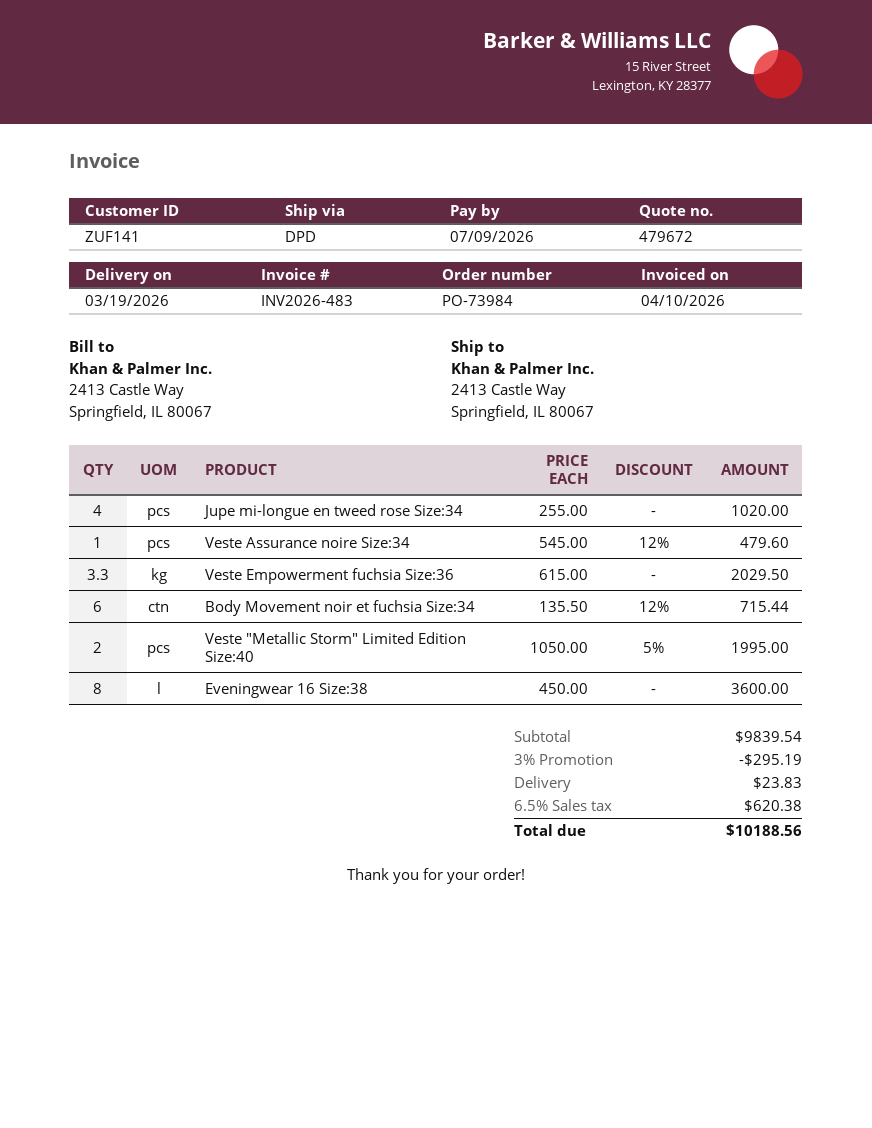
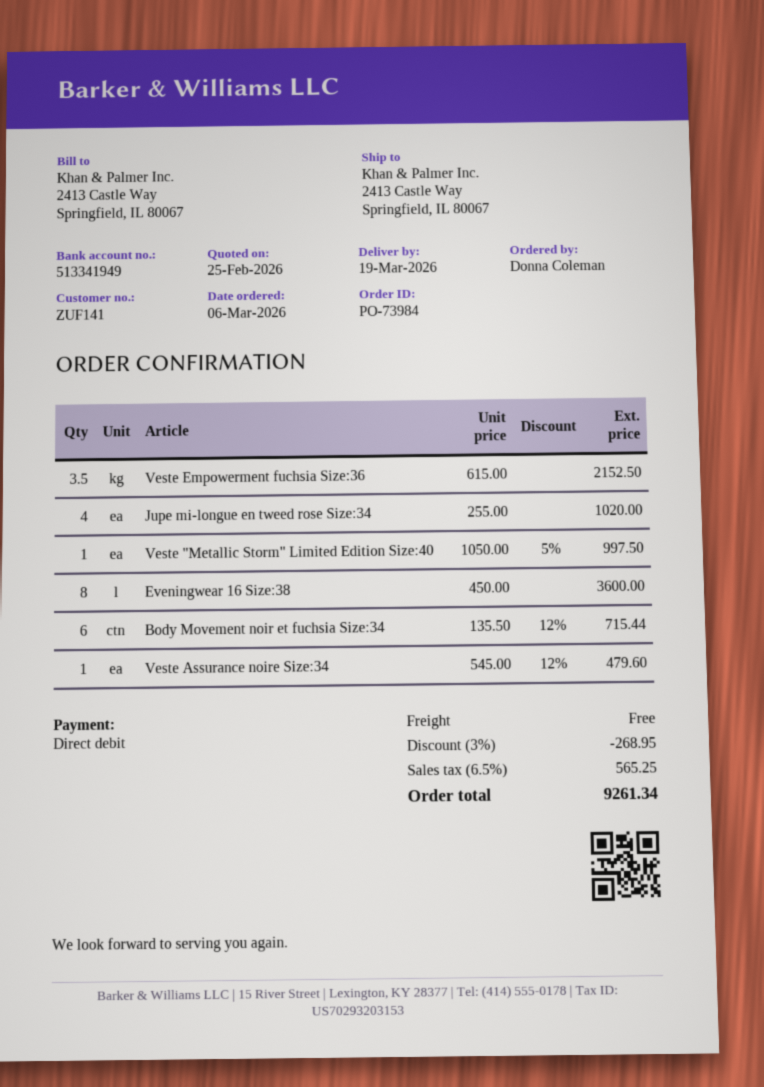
Veste Empowerment fuchsia Size:36: 3.3 x 615.00 = 2029.50 -> 3.5 x 615.00 = 2152.50
Veste "Metallic Storm" Limited Edition Size:40: 2 x 1050.00 - 5% = 1995.00 -> 1 x 1050.00 - 5% = 997.50
discount: 3% = 295.19 -> 3% = 268.95
shipping: 23.83 -> 0.00
tax: 6.5% = 620.38 -> 6.5% = 565.25
total: 10188.56 -> 9261.34

